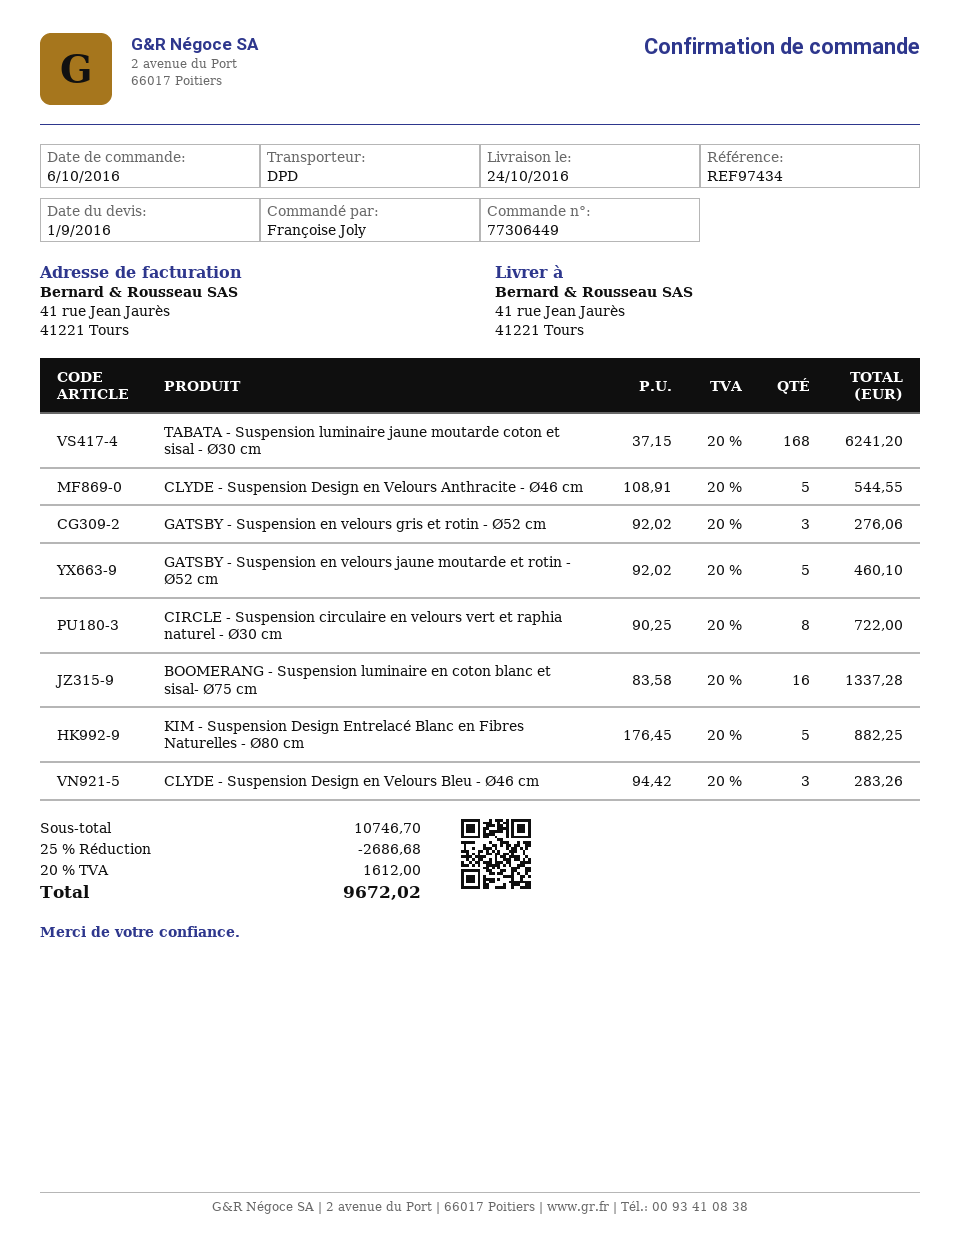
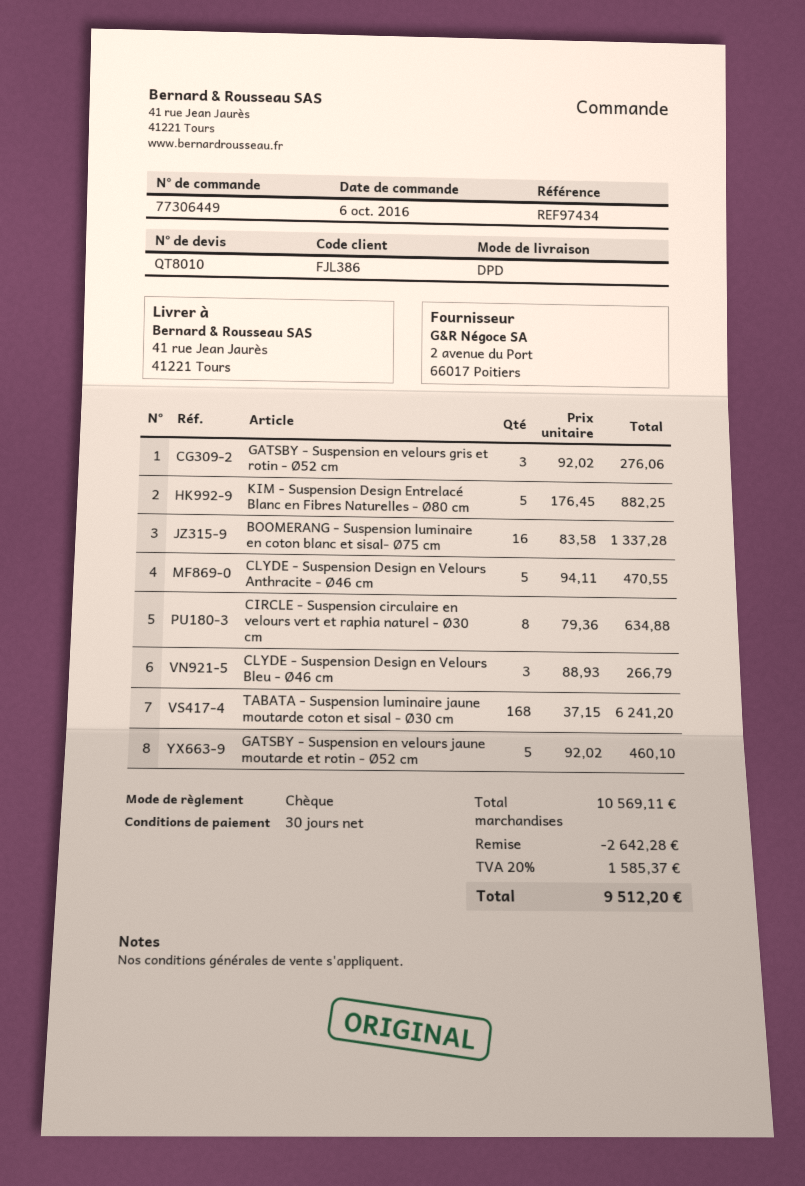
CLYDE - Suspension Design en Velours Anthracite - Ø46 cm: 5 x 108.91 = 544.55 -> 5 x 94.11 = 470.55
CIRCLE - Suspension circulaire en velours vert et raphia naturel - Ø30 cm: 8 x 90.25 = 722.00 -> 8 x 79.36 = 634.88
CLYDE - Suspension Design en Velours Bleu - Ø46 cm: 3 x 94.42 = 283.26 -> 3 x 88.93 = 266.79
subtotal: 10746.70 -> 10569.11
discount: 2686.68 -> 2642.28
tax: 20% = 1612.00 -> 20% = 1585.37
total: 9672.02 -> 9512.20

